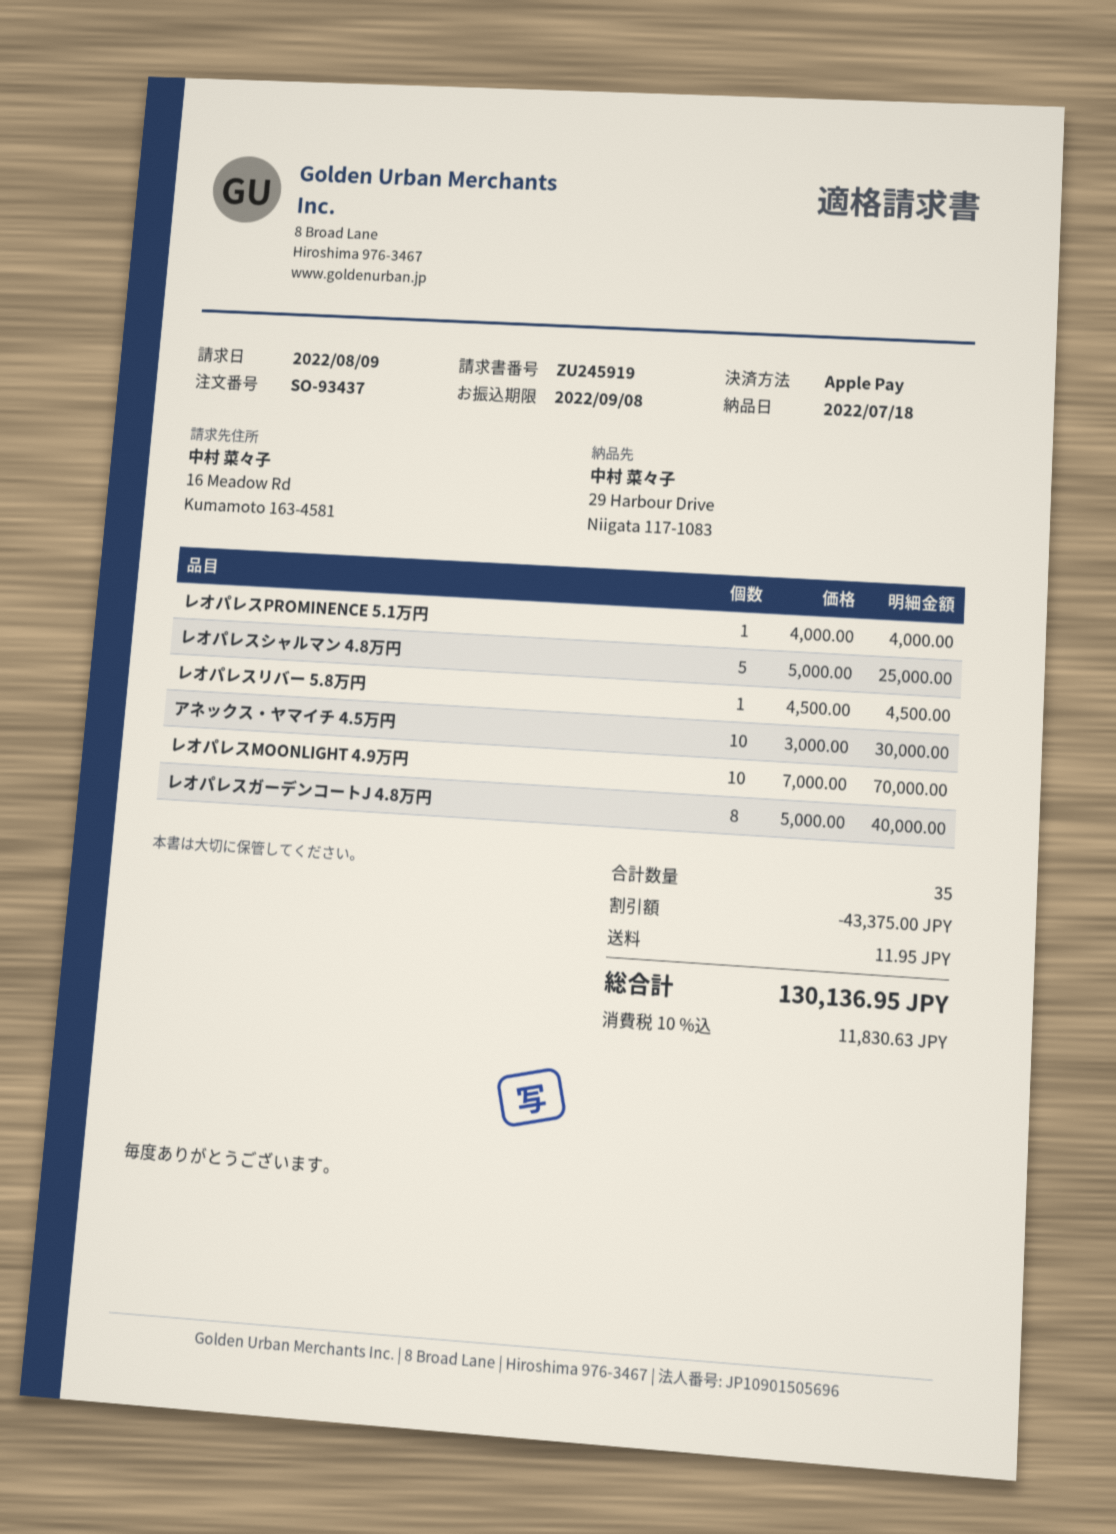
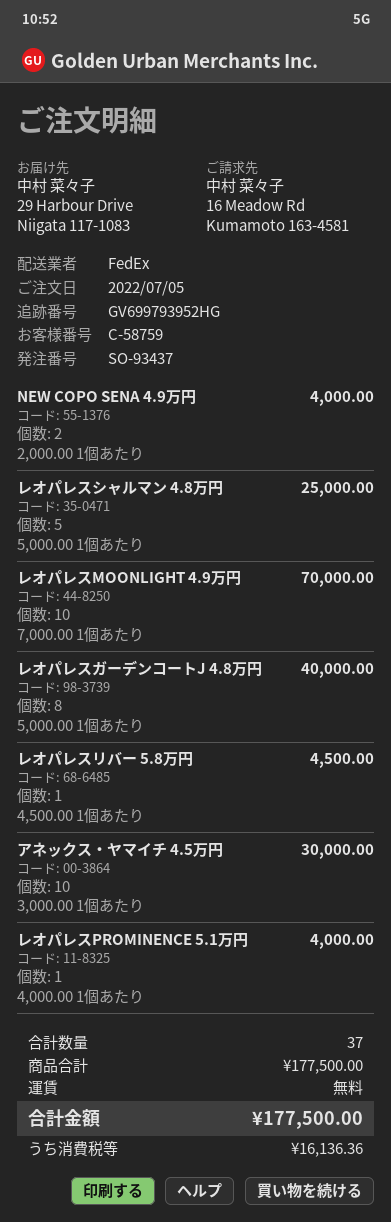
NEW COPO SENA 4.9万円: none -> 2 x 2000.00 = 4000.00
total quantity: 35 -> 37
discount: 43375.00 -> none
shipping: 11.95 -> 0.00
tax: 11830.63 -> 16136.36
total: 130136.95 -> 177500.00

